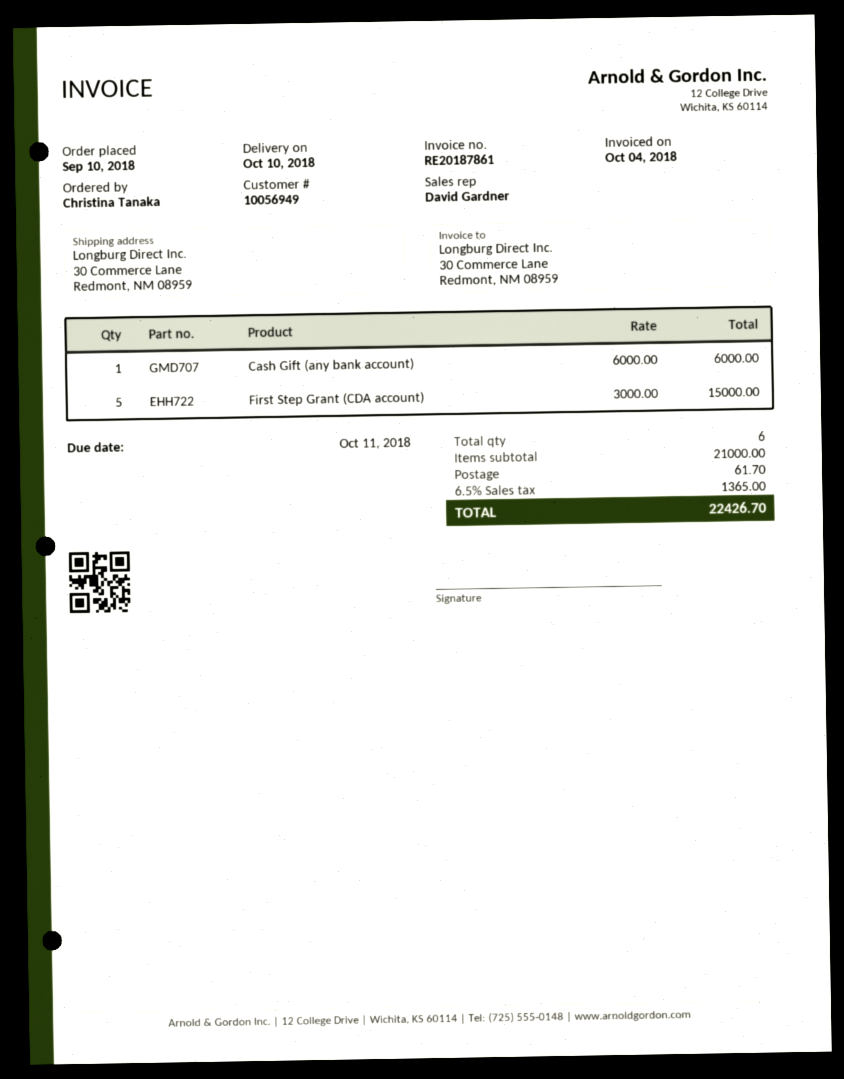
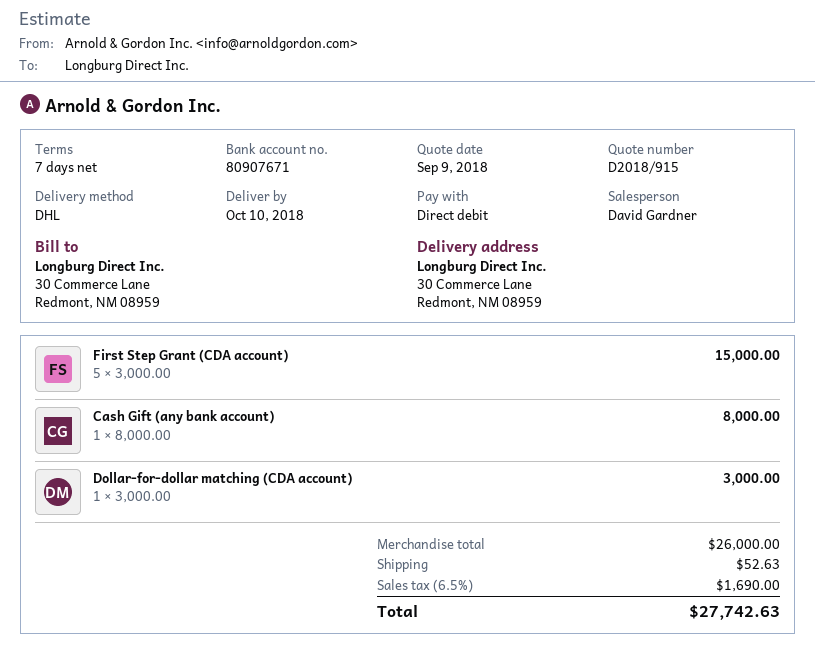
Cash Gift (any bank account): 1 x 6000.00 = 6000.00 -> 1 x 8000.00 = 8000.00
Dollar-for-dollar matching (CDA account): none -> 1 x 3000.00 = 3000.00
subtotal: 21000.00 -> 26000.00
shipping: 61.70 -> 52.63
tax: 6.5% = 1365.00 -> 6.5% = 1690.00
total: 22426.70 -> 27742.63

